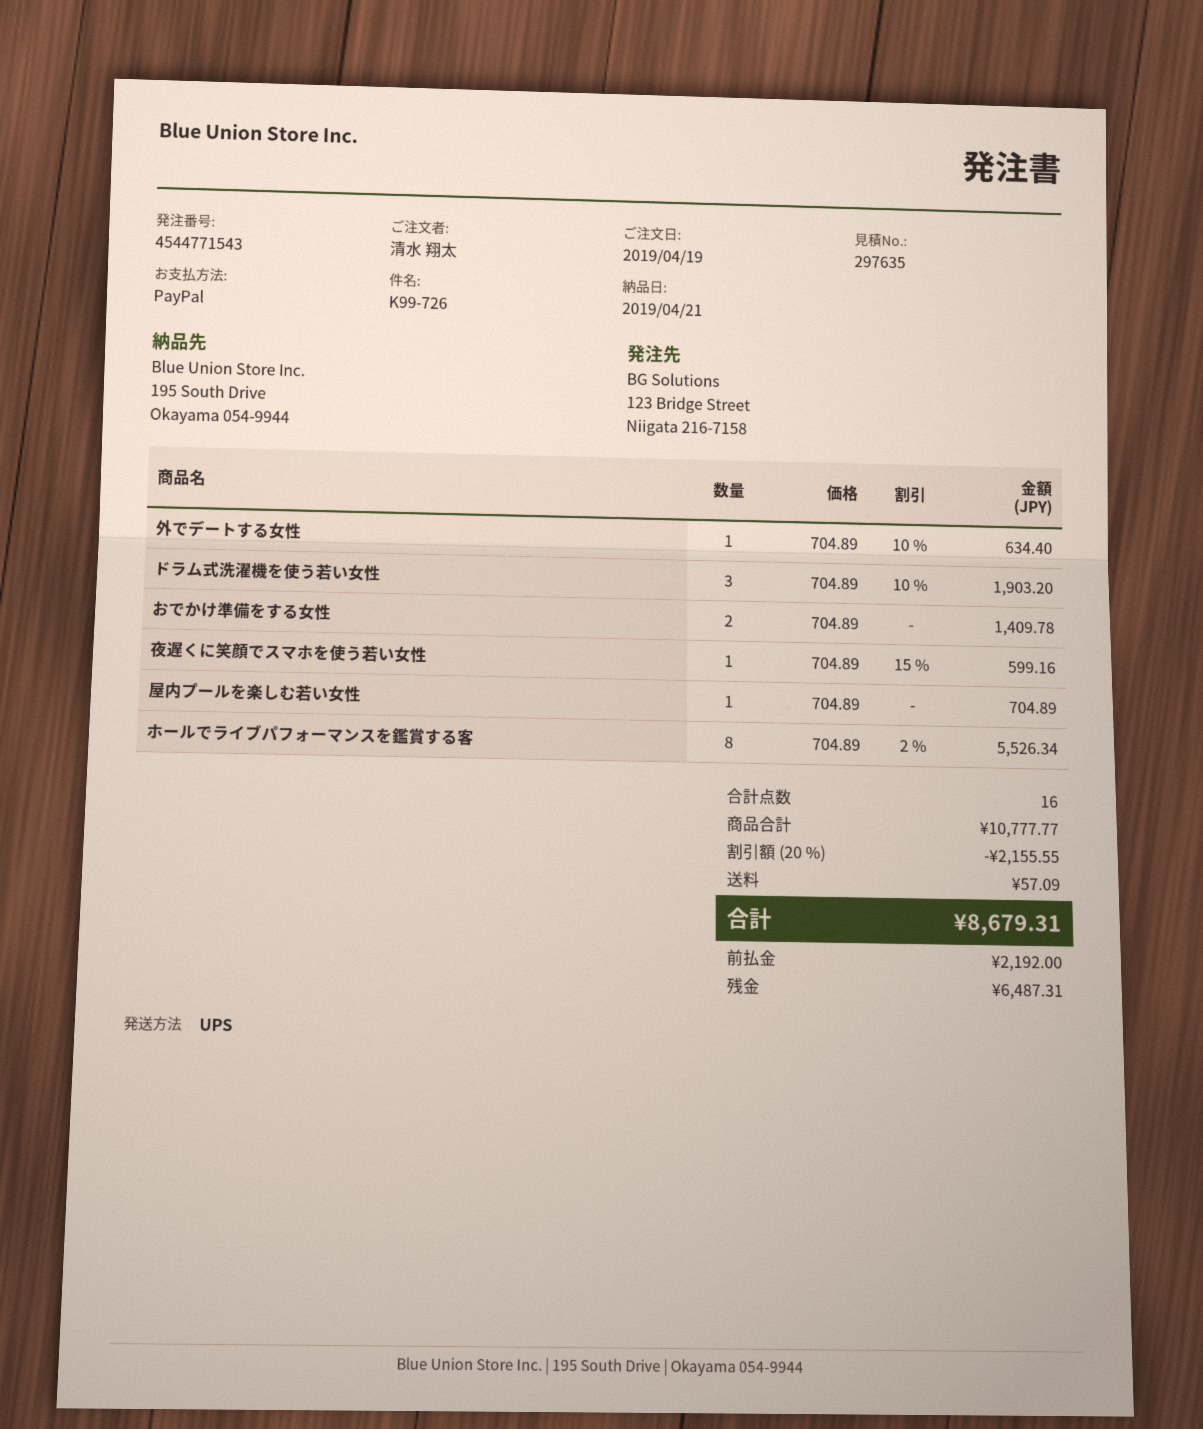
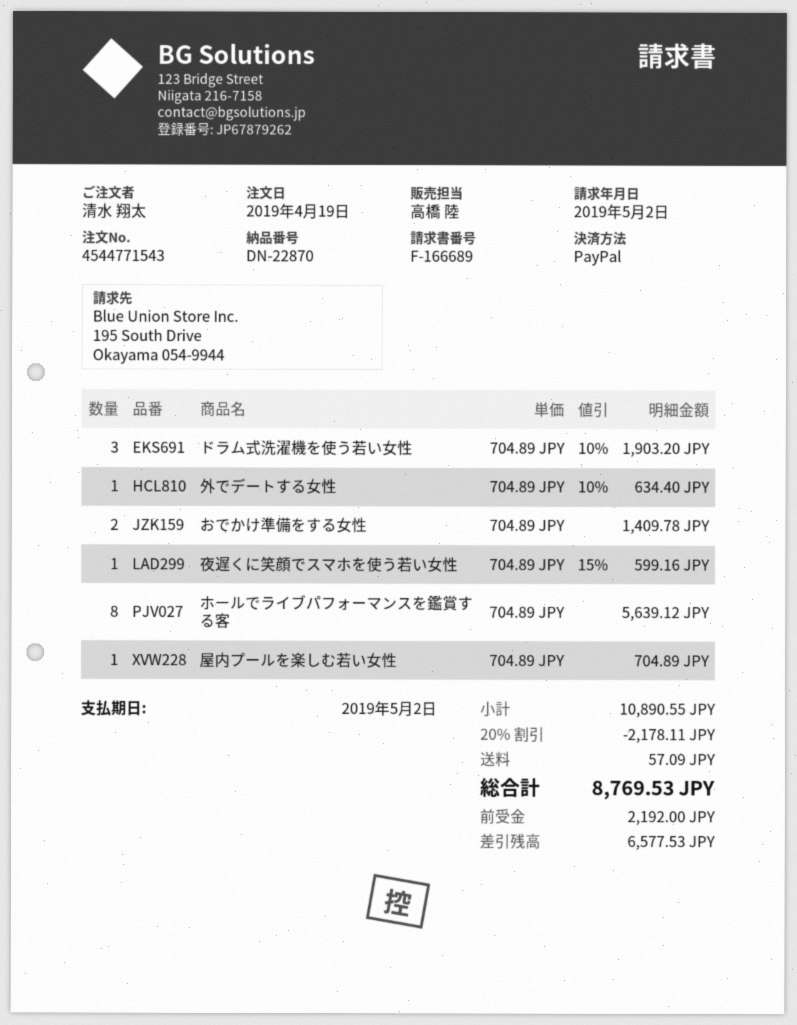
ホールでライブパフォーマンスを鑑賞する客: 8 x 704.89 - 2% = 5526.34 -> 8 x 704.89 = 5639.12
subtotal: 10777.77 -> 10890.55
discount: 20% = 2155.55 -> 20% = 2178.11
total: 8679.31 -> 8769.53
balance: 6487.31 -> 6577.53

